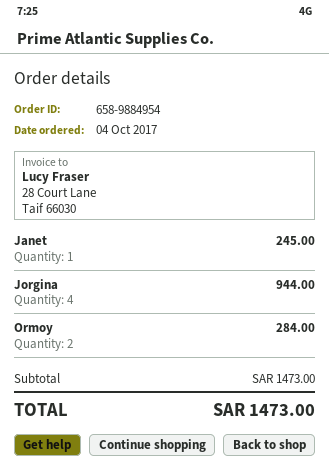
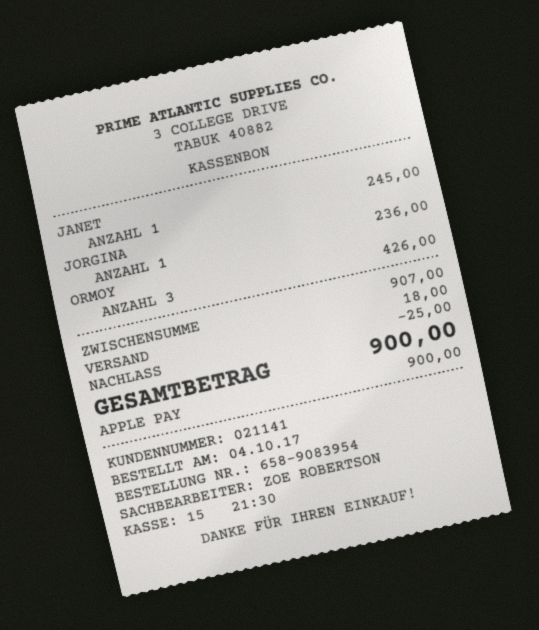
order number: 658-9884954 -> 658-9083954
Jorgina: 4 for 944.00 -> 1 for 236.00
Ormoy: 2 for 284.00 -> 3 for 426.00
subtotal: 1473.00 -> 907.00
discount: none -> 25.00
shipping: none -> 18.00
total: 1473.00 -> 900.00

